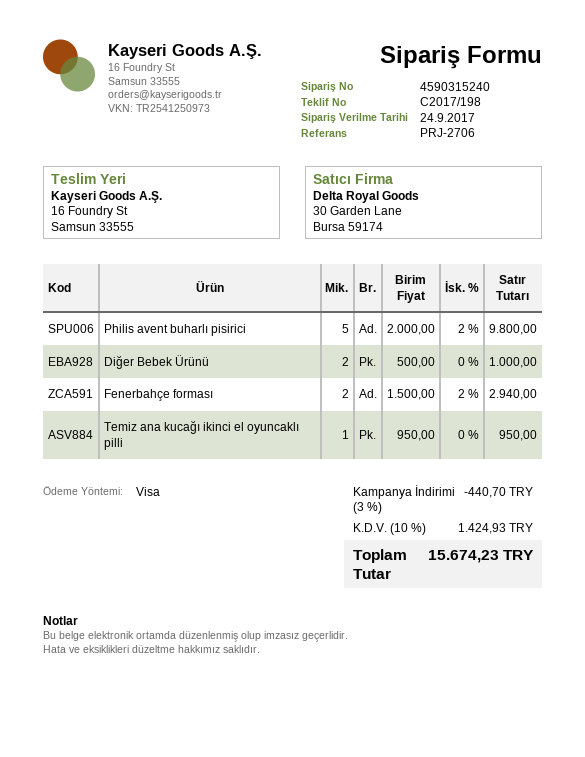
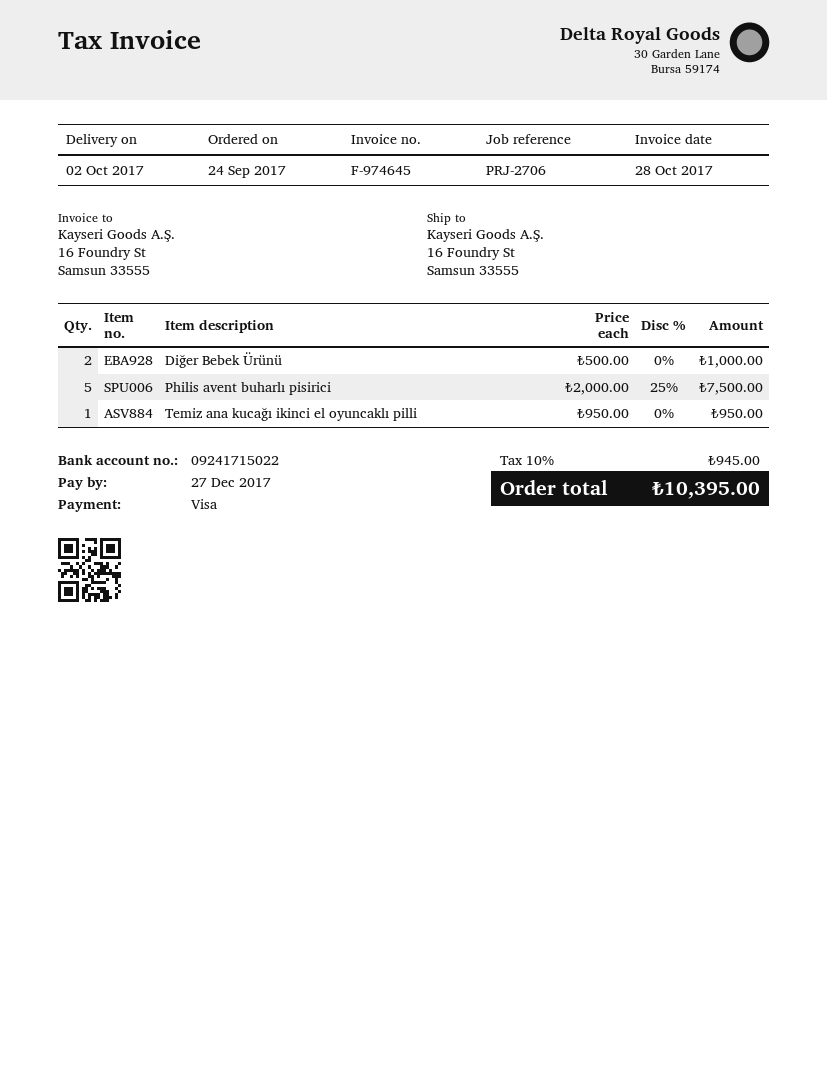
Philis avent buharlı pisirici: 5 x 2000.00 - 2% = 9800.00 -> 5 x 2000.00 - 25% = 7500.00
Fenerbahçe forması: 2 x 1500.00 - 2% = 2940.00 -> none
discount: 3% = 440.70 -> none
tax: 10% = 1424.93 -> 10% = 945.00
total: 15674.23 -> 10395.00

